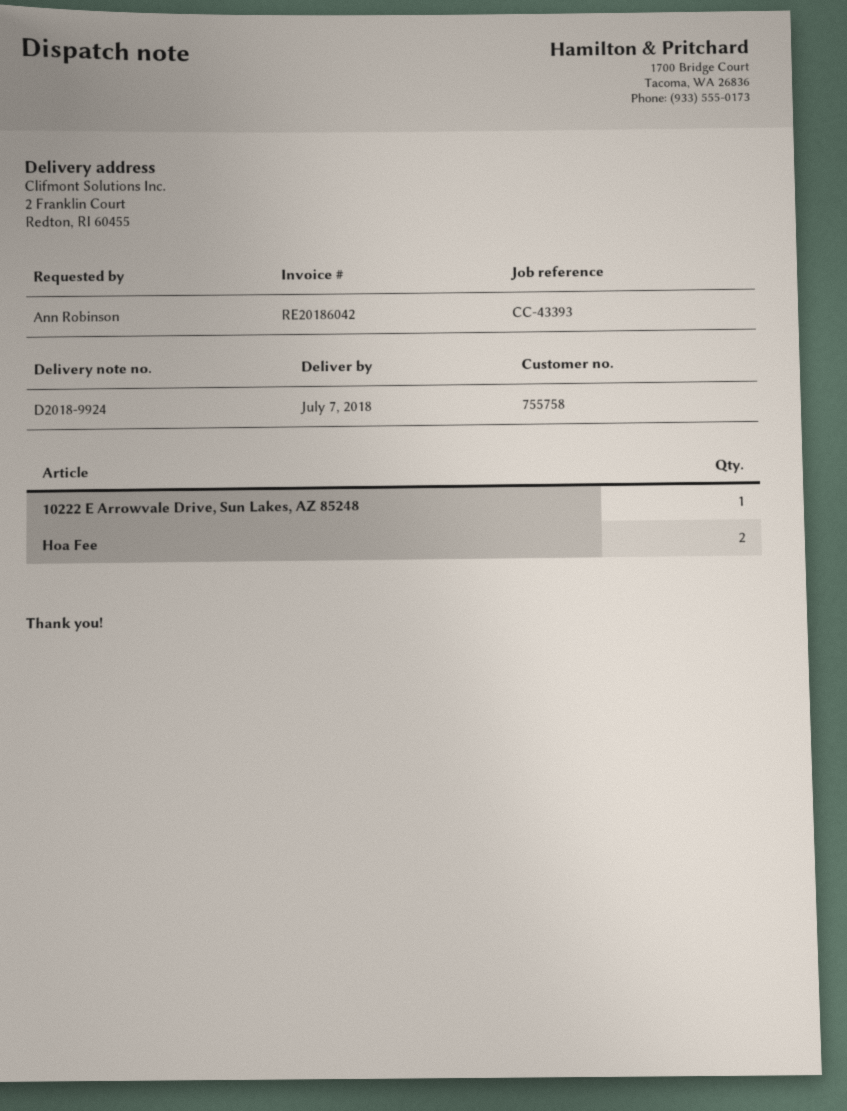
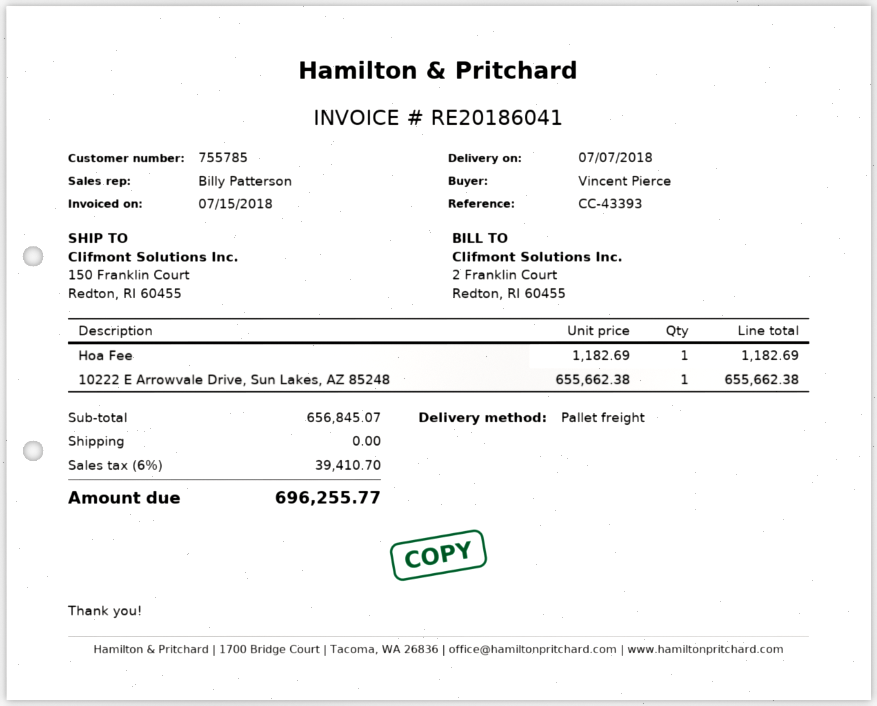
invoice number: RE20186042 -> RE20186041
customer number: 755758 -> 755785
ordered by: Ann Robinson -> Vincent Pierce
ship to: 2 Franklin Court, Redton, RI 60455 -> 150 Franklin Court, Redton, RI 60455
Hoa Fee: 2 -> 1

